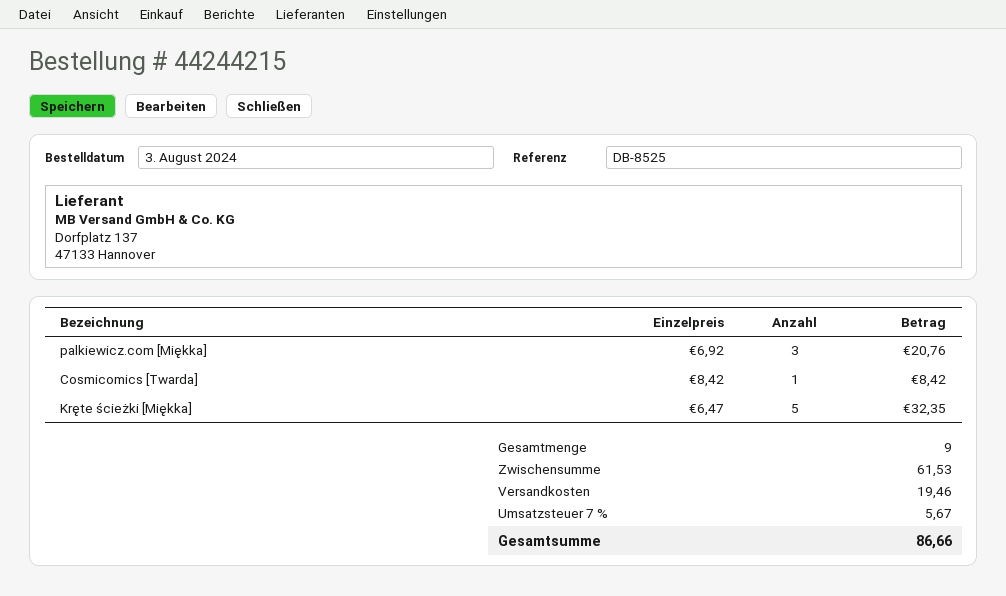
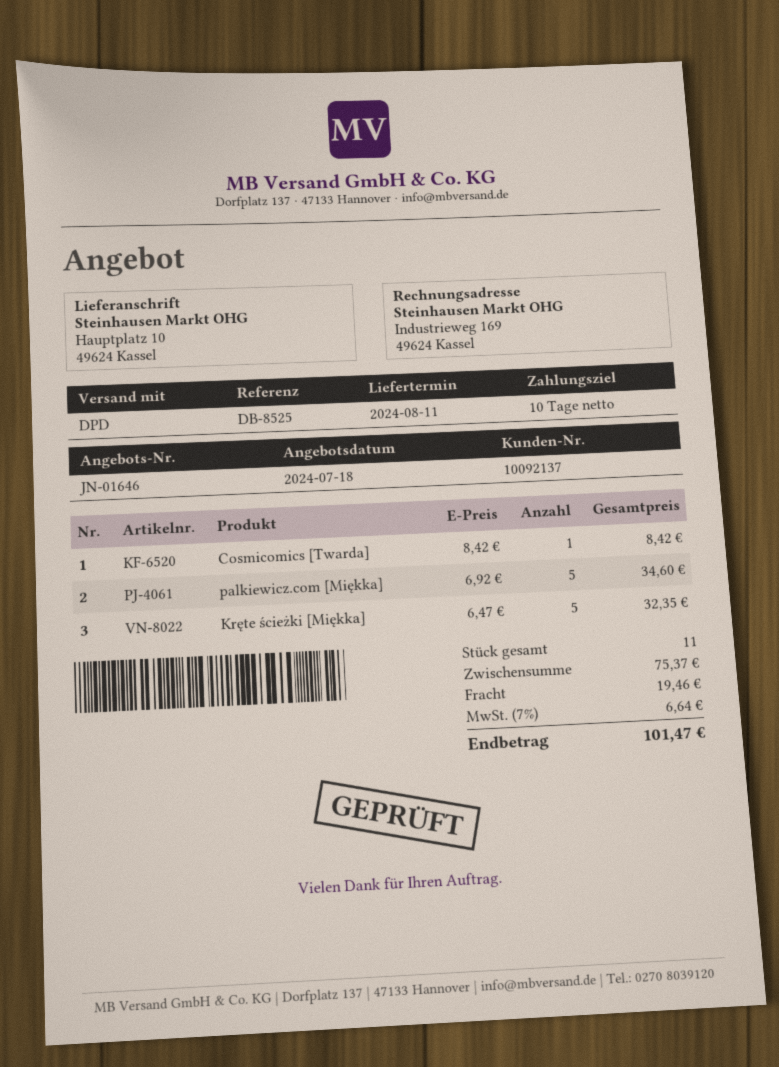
palkiewicz.com [Miękka]: 3 x 6.92 = 20.76 -> 5 x 6.92 = 34.60
total quantity: 9 -> 11
subtotal: 61.53 -> 75.37
tax: 7% = 5.67 -> 7% = 6.64
total: 86.66 -> 101.47

